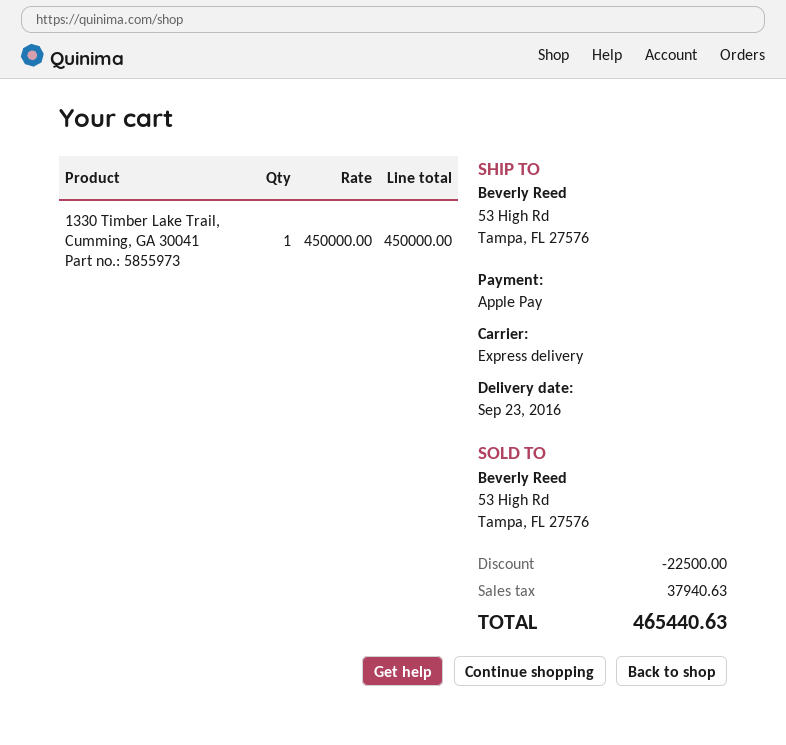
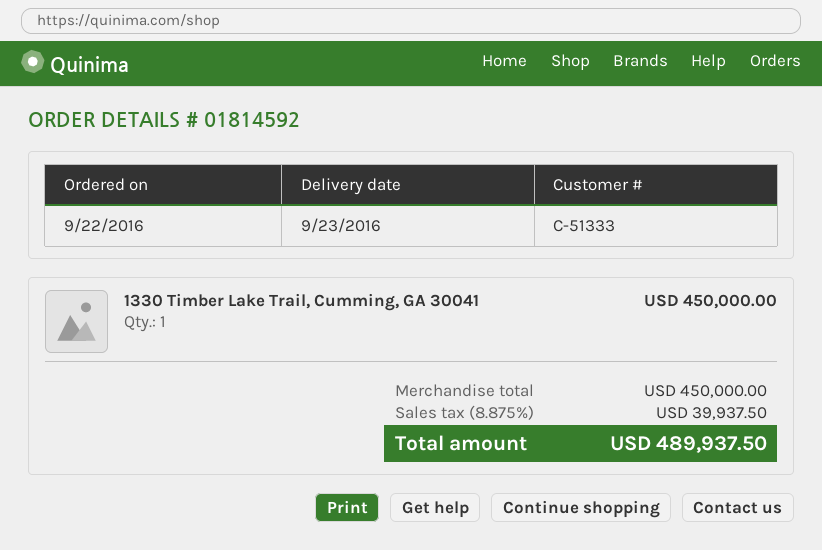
discount: 22500.00 -> none
tax: 37940.63 -> 39937.50
total: 465440.63 -> 489937.50

